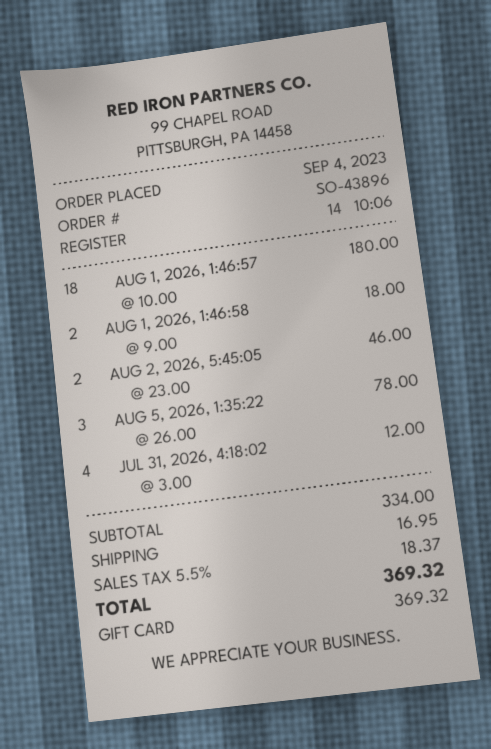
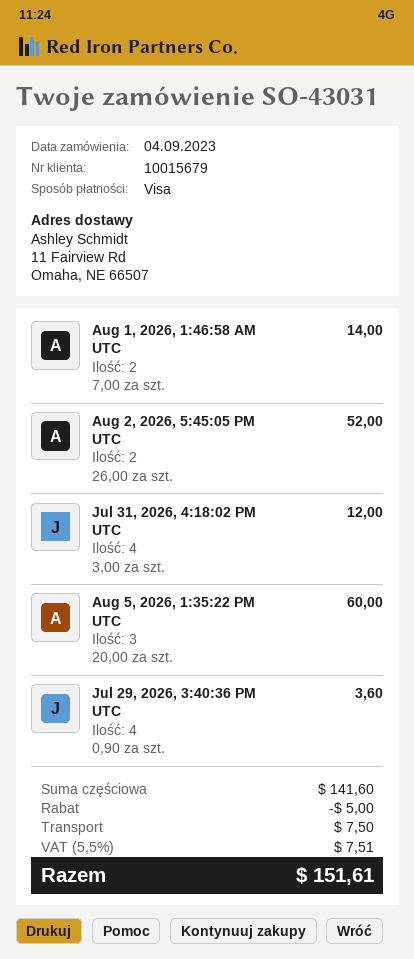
order number: SO-43896 -> SO-43031
payment method: gift card -> Visa
AUG 1, 2026, 1:46:57: 18 x 10.00 = 180.00 -> none
AUG 1, 2026, 1:46:58: 2 x 9.00 = 18.00 -> 2 x 7.00 = 14.00
AUG 2, 2026, 5:45:05: 2 x 23.00 = 46.00 -> 2 x 26.00 = 52.00
AUG 5, 2026, 1:35:22: 3 x 26.00 = 78.00 -> 3 x 20.00 = 60.00
Jul 29, 2026, 3:40:36 PM UTC: none -> 4 x 0.90 = 3.60
subtotal: 334.00 -> 141.60
discount: none -> 5.00
shipping: 16.95 -> 7.50
tax: 5.5% = 18.37 -> 5.5% = 7.51
total: 369.32 -> 151.61

